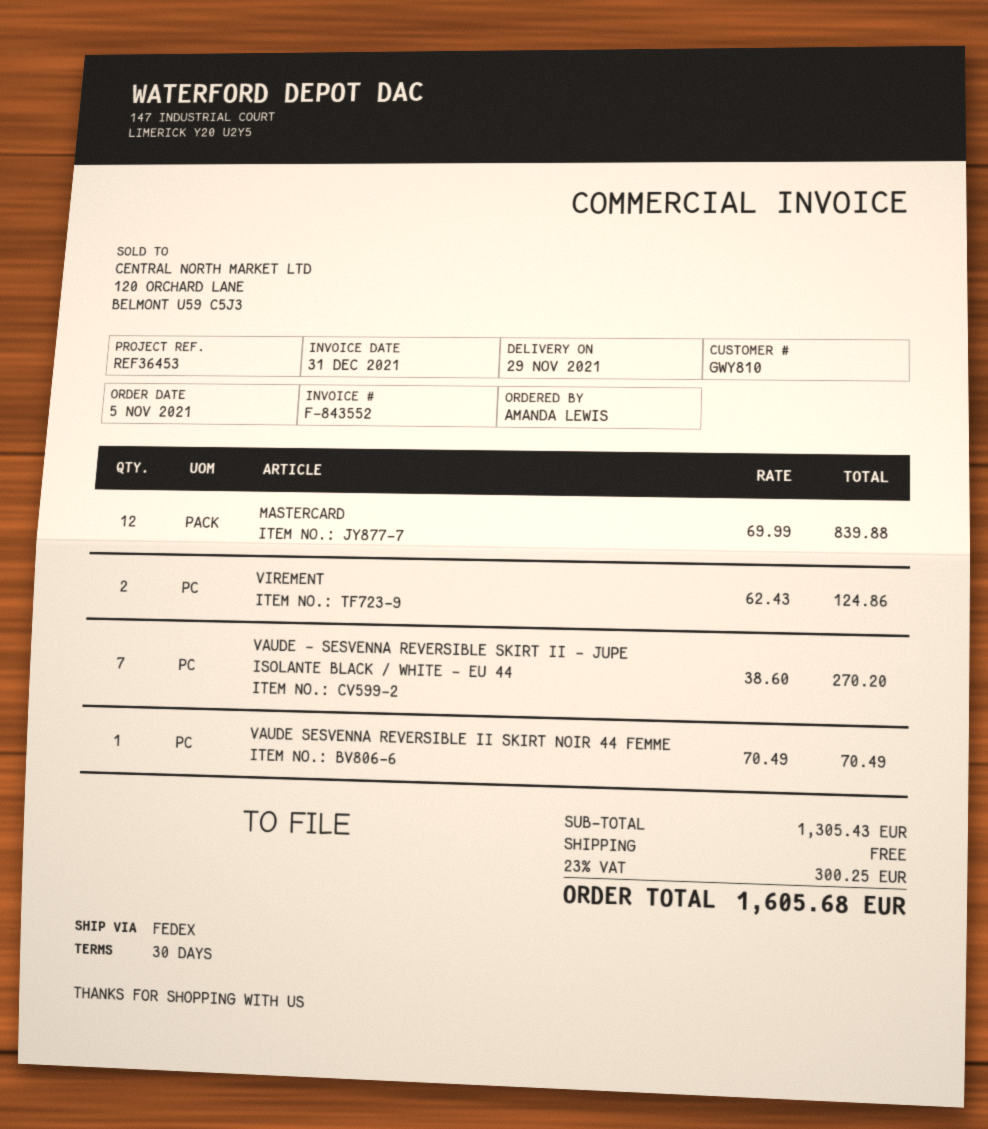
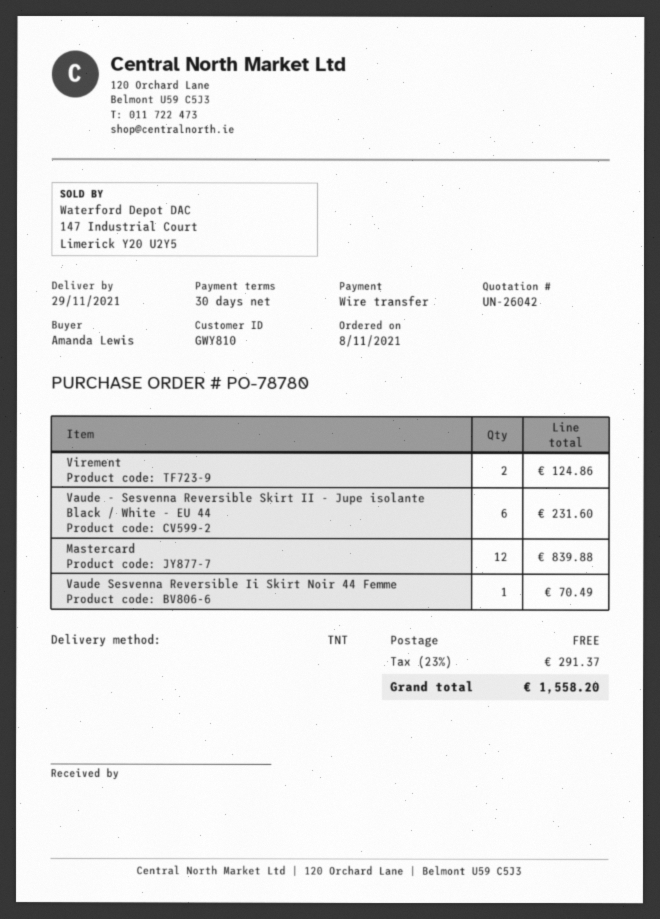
order date: 2021-11-05 -> 2021-11-08
shipping method: FedEx -> TNT
VAUDE - SESVENNA REVERSIBLE SKIRT II - JUPE ISOLANTE BLACK / WHITE - EU 44: 7 for 270.20 -> 6 for 231.60
tax: 23% = 300.25 -> 23% = 291.37
total: 1605.68 -> 1558.20

